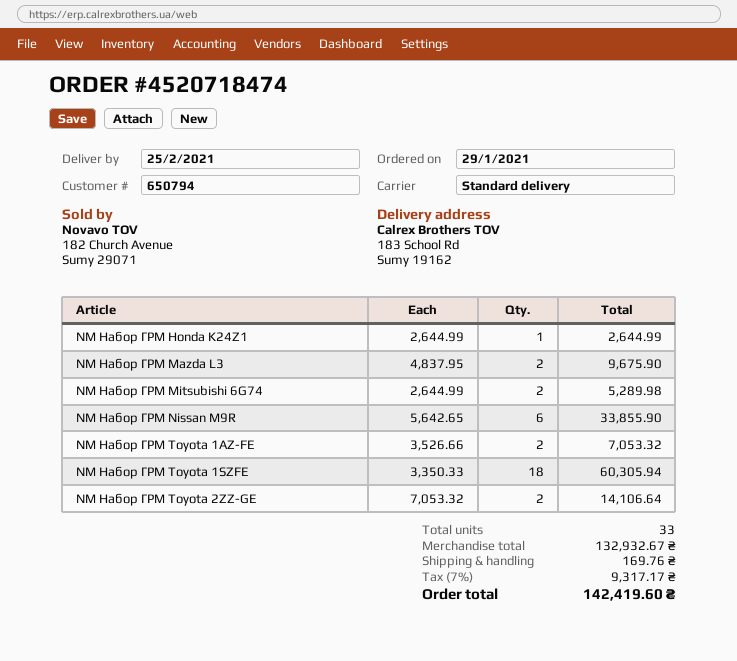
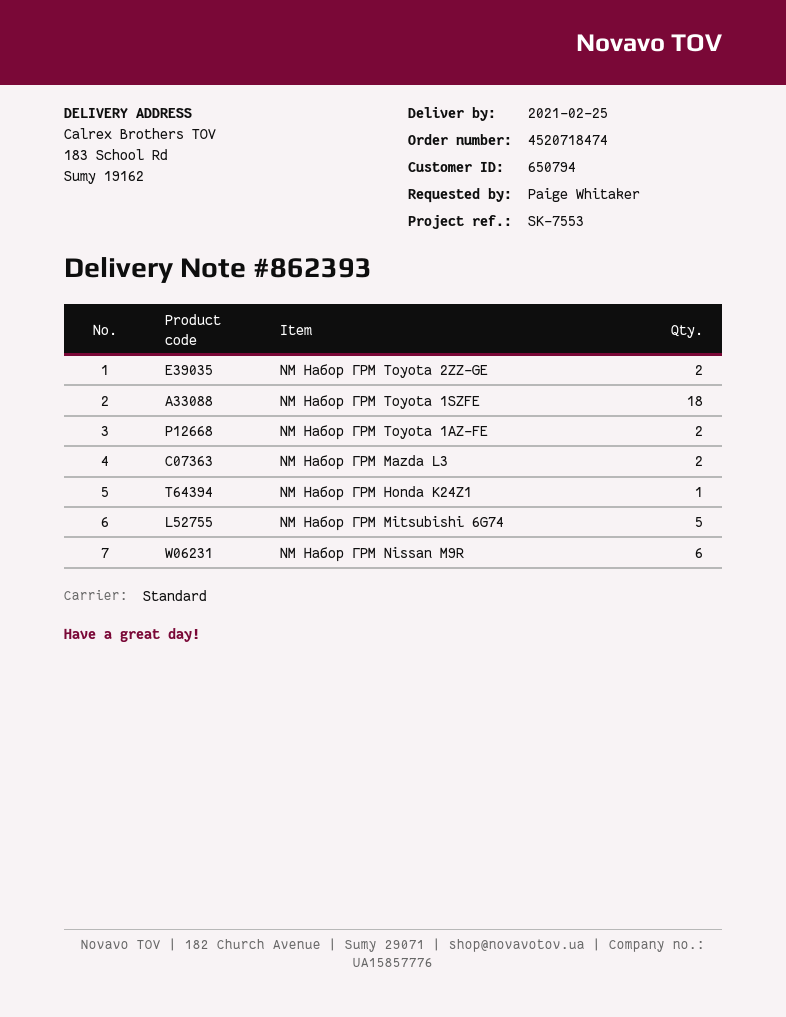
NM Набор ГРМ Mitsubishi 6G74: 2 -> 5

